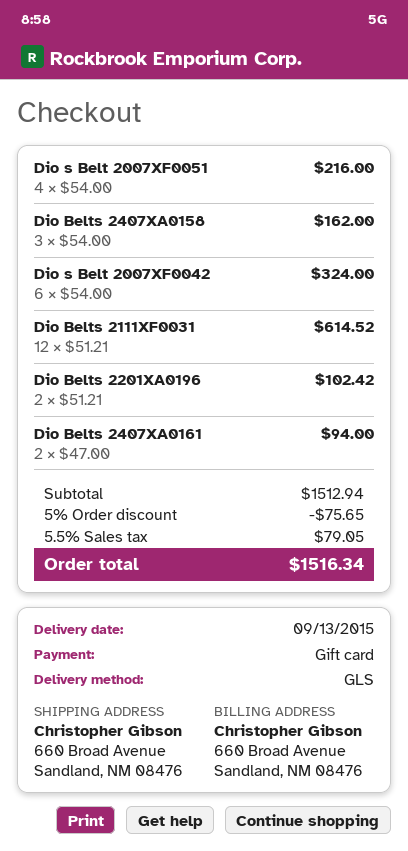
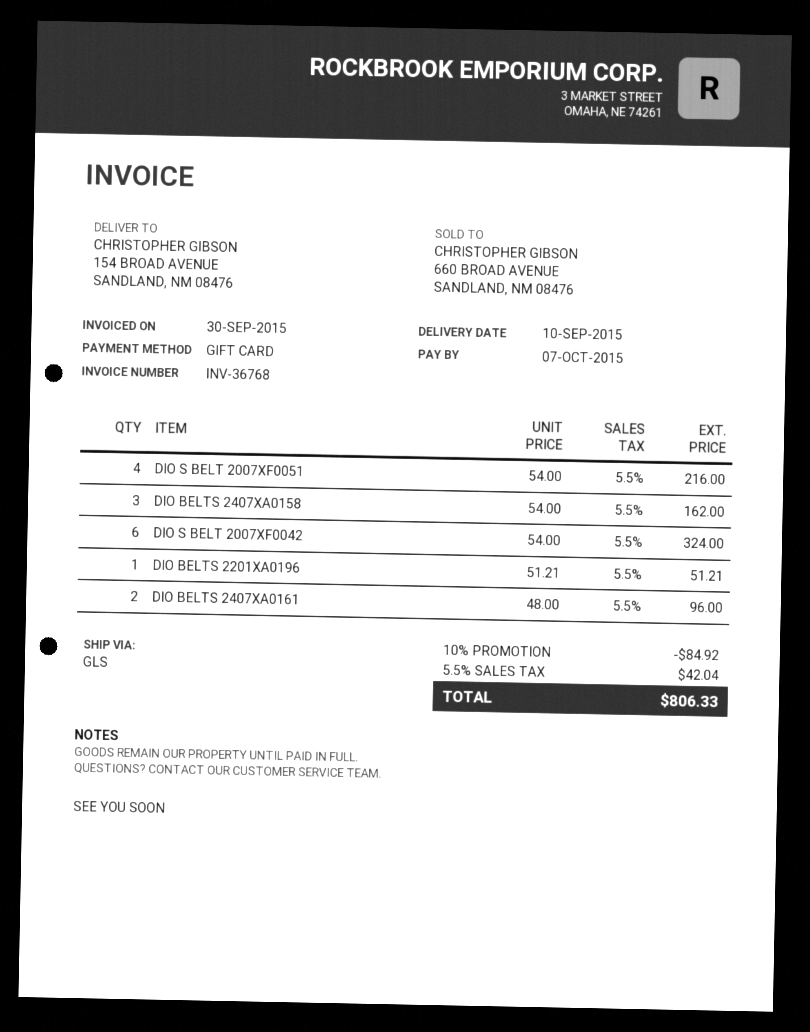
delivery date: 2015-09-13 -> 2015-09-10
ship to: 660 Broad Avenue, Sandland, NM 08476 -> 154 BROAD AVENUE, SANDLAND, NM 08476
Dio Belts 2111XF0031: 12 x 51.21 = 614.52 -> none
Dio Belts 2201XA0196: 2 x 51.21 = 102.42 -> 1 x 51.21 = 51.21
Dio Belts 2407XA0161: 2 x 47.00 = 94.00 -> 2 x 48.00 = 96.00
discount: 5% = 75.65 -> 10% = 84.92
tax: 5.5% = 79.05 -> 5.5% = 42.04
total: 1516.34 -> 806.33

